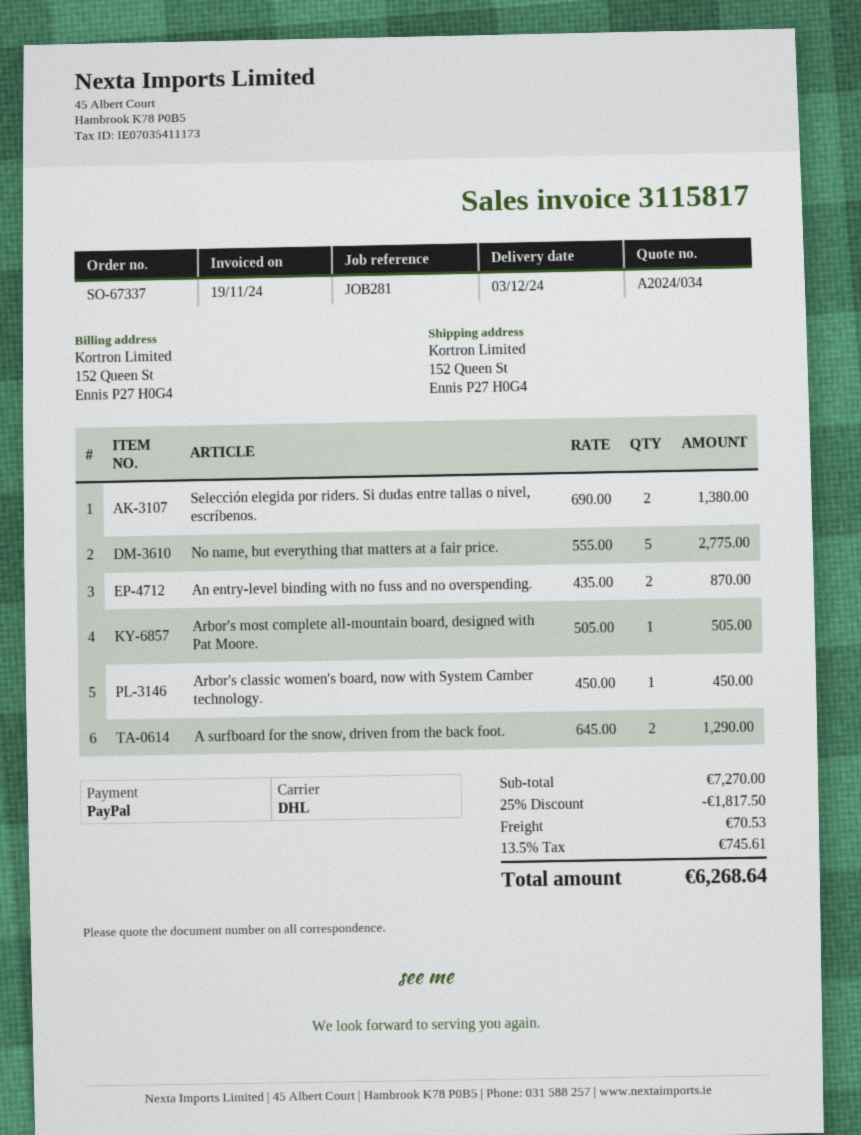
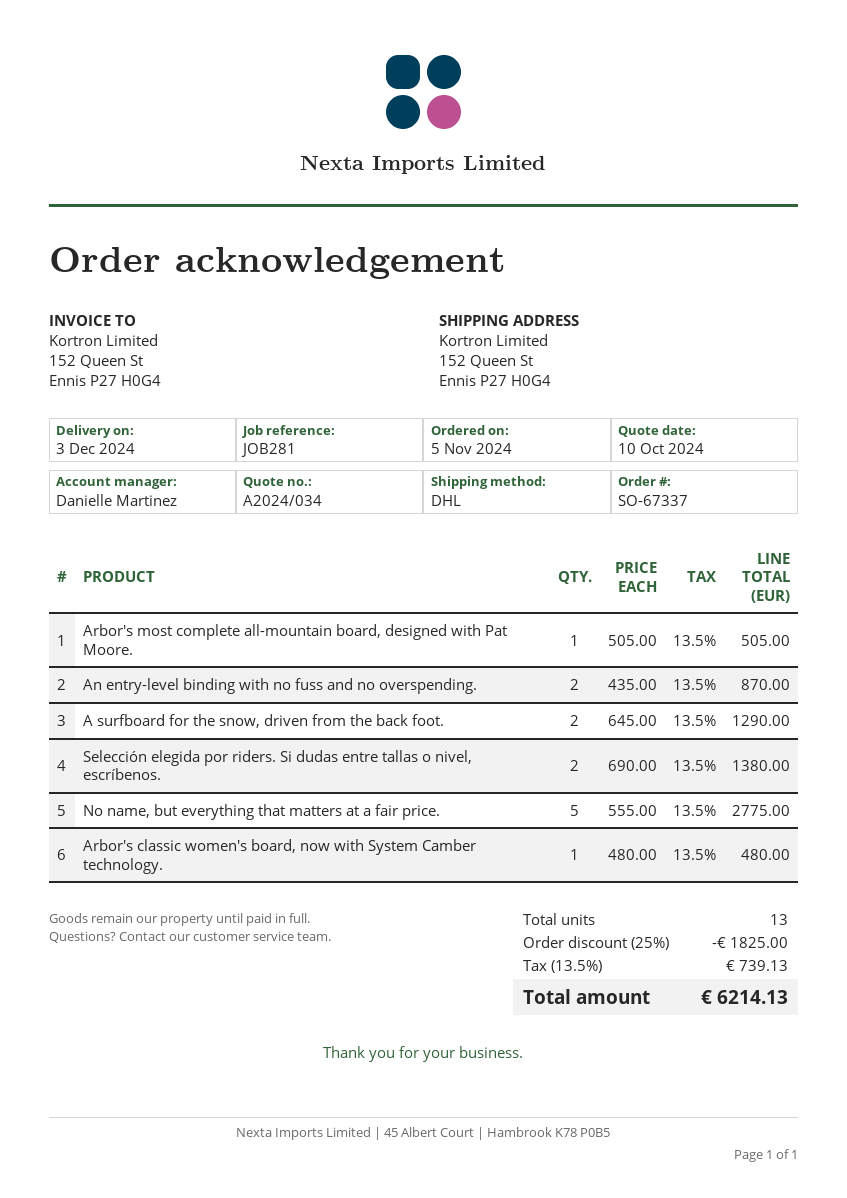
Arbor's classic women's board, now with System Camber technology.: 1 x 450.00 = 450.00 -> 1 x 480.00 = 480.00
discount: 25% = 1817.50 -> 25% = 1825.00
shipping: 70.53 -> none
tax: 13.5% = 745.61 -> 13.5% = 739.13
total: 6268.64 -> 6214.13

